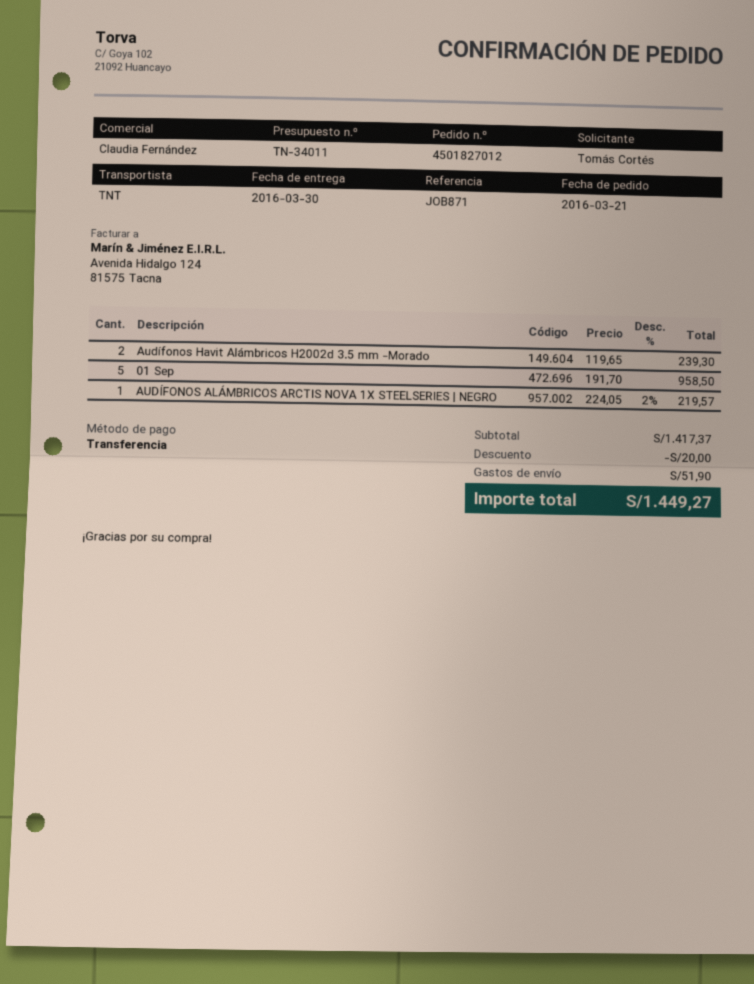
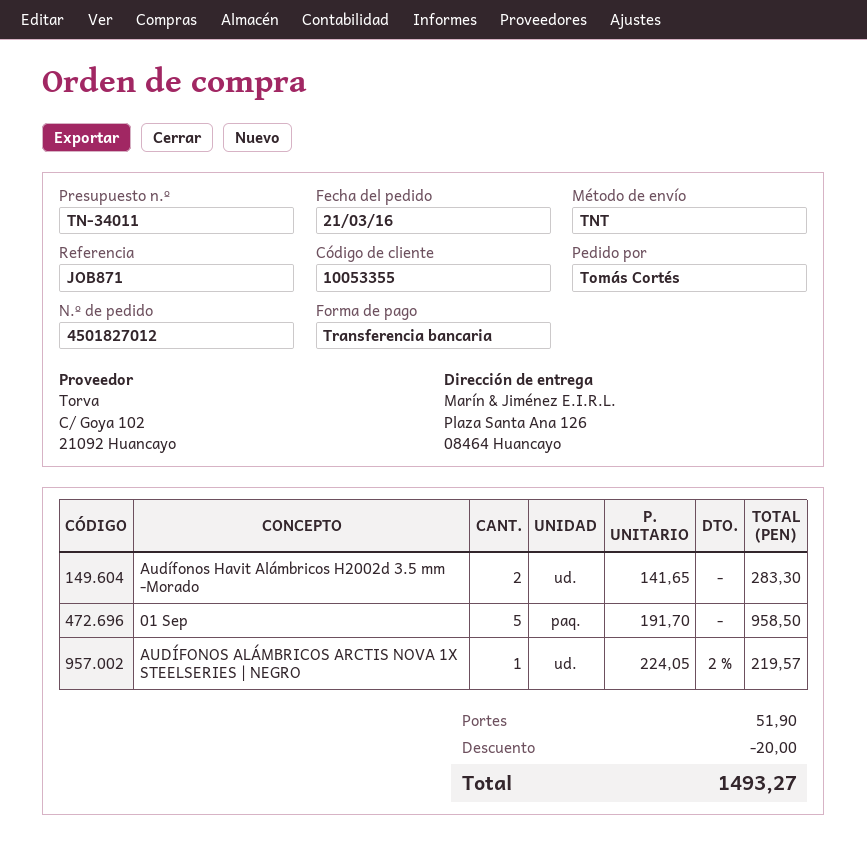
Audífonos Havit Alámbricos H2002d 3.5 mm -Morado: 2 x 119.65 = 239.30 -> 2 x 141.65 = 283.30
total: 1449.27 -> 1493.27

